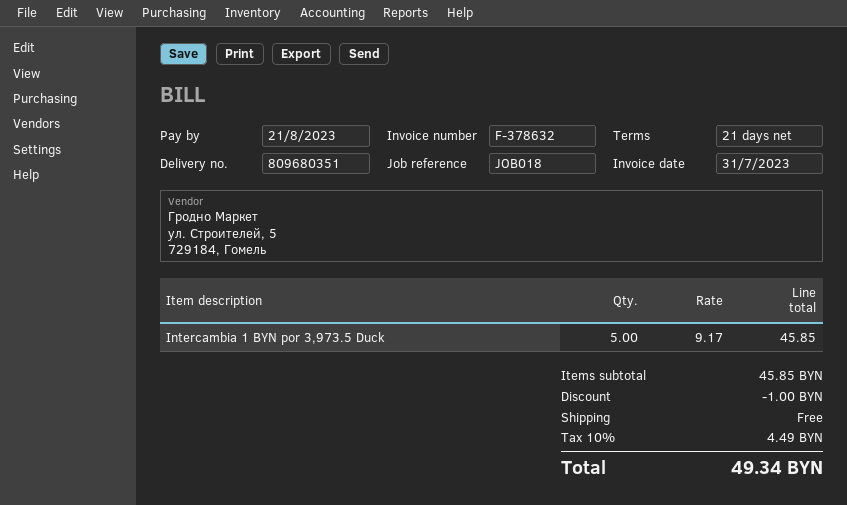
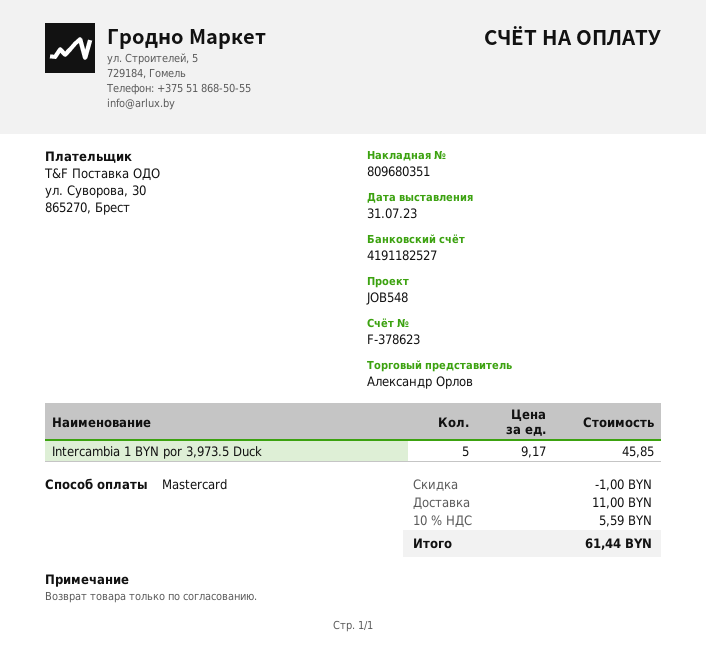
invoice number: F-378632 -> F-378623
reference: JOB018 -> JOB548
shipping: 0.00 -> 11.00
tax: 10% = 4.49 -> 10% = 5.59
total: 49.34 -> 61.44

